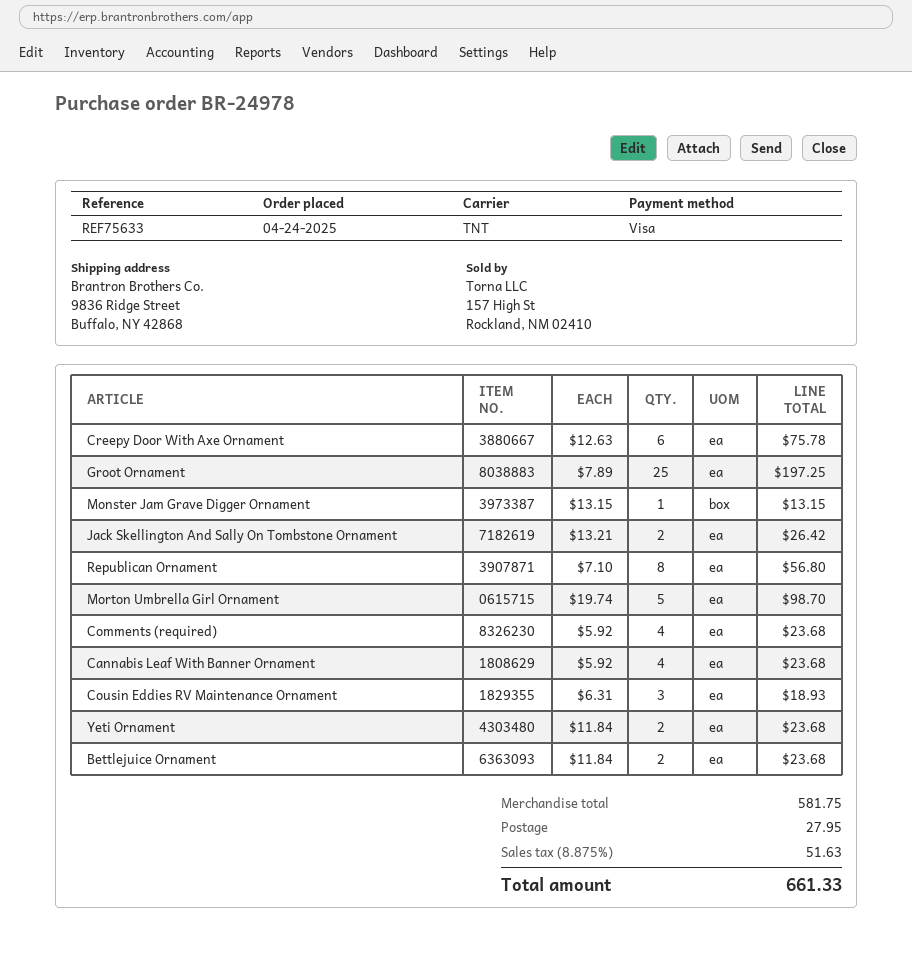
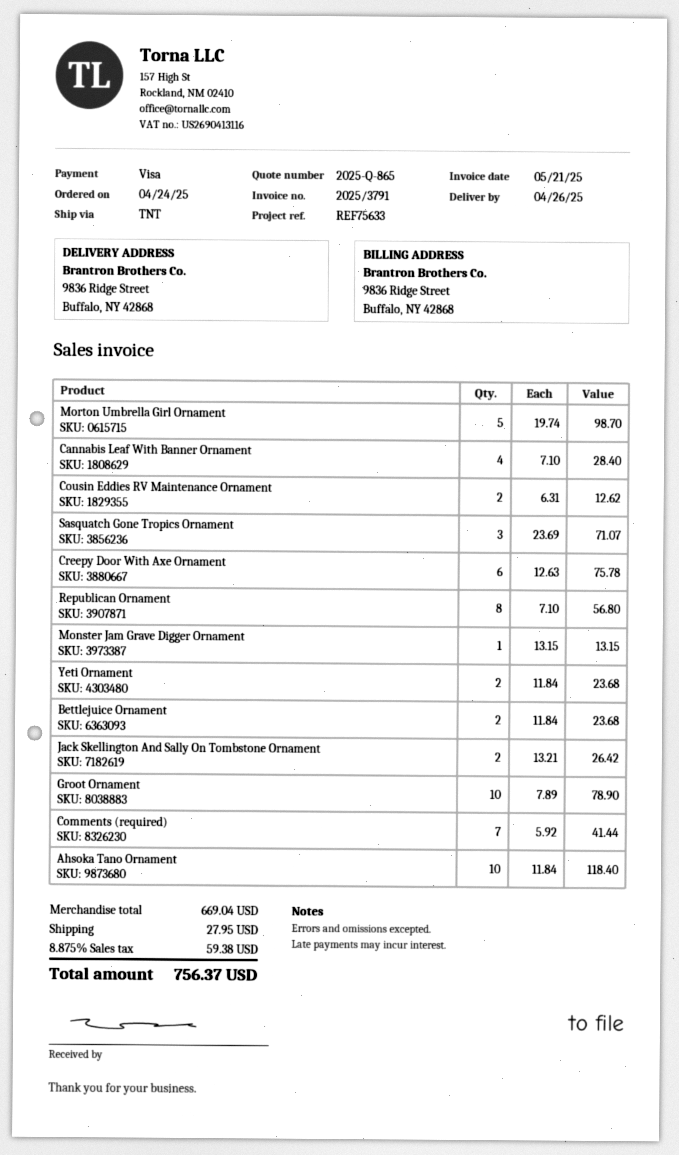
Groot Ornament: 25 x 7.89 = 197.25 -> 10 x 7.89 = 78.90
Comments (required): 4 x 5.92 = 23.68 -> 7 x 5.92 = 41.44
Cannabis Leaf With Banner Ornament: 4 x 5.92 = 23.68 -> 4 x 7.10 = 28.40
Cousin Eddies RV Maintenance Ornament: 3 x 6.31 = 18.93 -> 2 x 6.31 = 12.62
Sasquatch Gone Tropics Ornament: none -> 3 x 23.69 = 71.07
Ahsoka Tano Ornament: none -> 10 x 11.84 = 118.40
subtotal: 581.75 -> 669.04
tax: 8.875% = 51.63 -> 8.875% = 59.38
total: 661.33 -> 756.37

